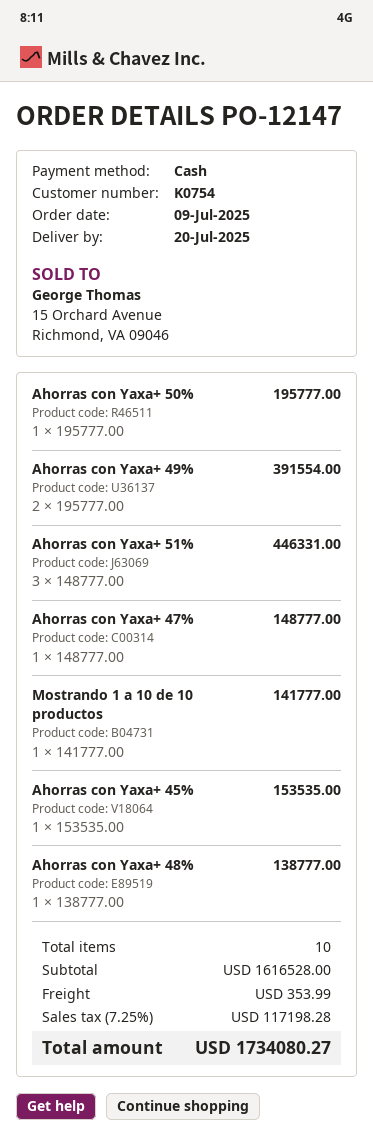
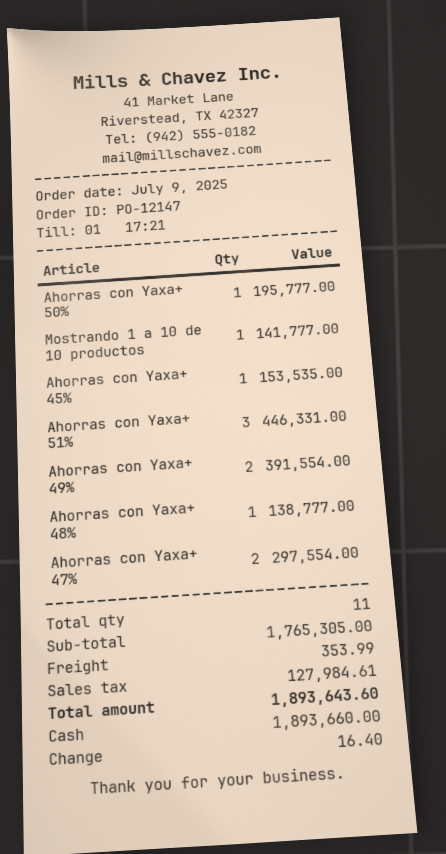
Ahorras con Yaxa+ 47%: 1 for 148777.00 -> 2 for 297554.00
total quantity: 10 -> 11
subtotal: 1616528.00 -> 1765305.00
tax: 117198.28 -> 127984.61
total: 1734080.27 -> 1893643.60

